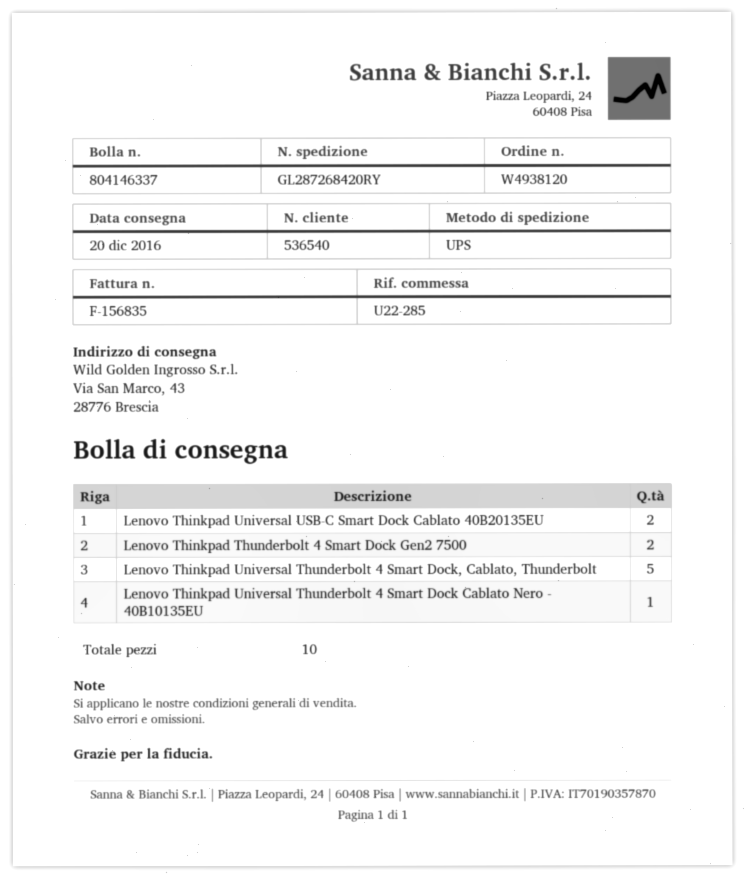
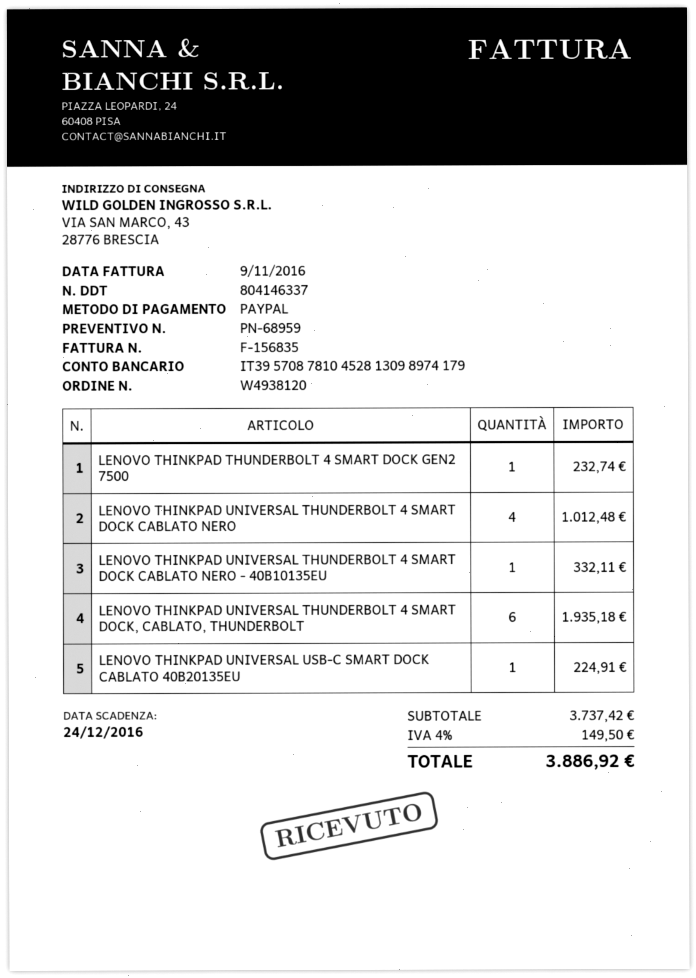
Lenovo Thinkpad Universal USB-C Smart Dock Cablato 40B20135EU: 2 -> 1
Lenovo Thinkpad Thunderbolt 4 Smart Dock Gen2 7500: 2 -> 1
Lenovo Thinkpad Universal Thunderbolt 4 Smart Dock, Cablato, Thunderbolt: 5 -> 6
LENOVO THINKPAD UNIVERSAL THUNDERBOLT 4 SMART DOCK CABLATO NERO: none -> 4

